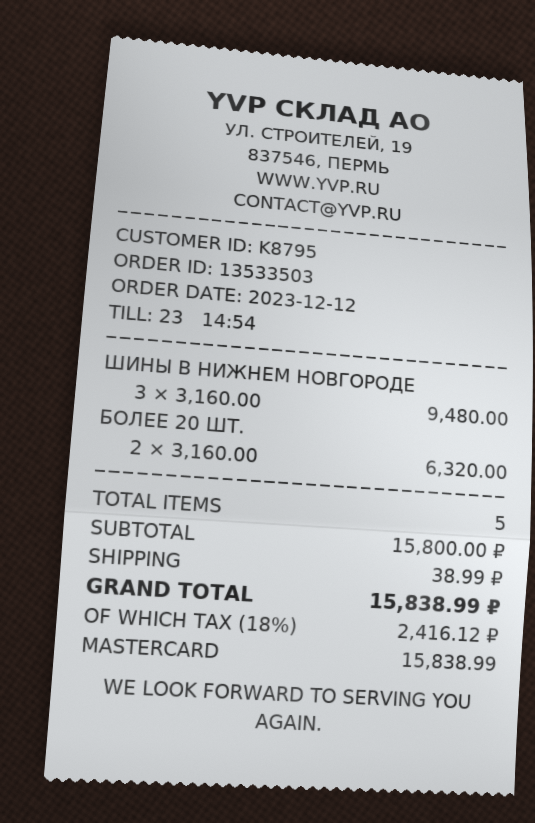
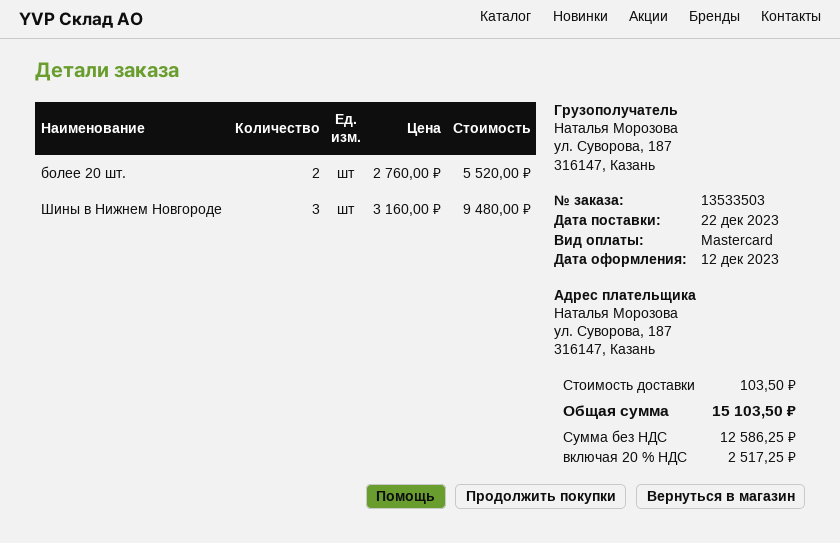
БОЛЕЕ 20 ШТ.: 2 x 3160.00 = 6320.00 -> 2 x 2760.00 = 5520.00
shipping: 38.99 -> 103.50
tax: 18% = 2416.12 -> 20% = 2517.25
total: 15838.99 -> 15103.50

